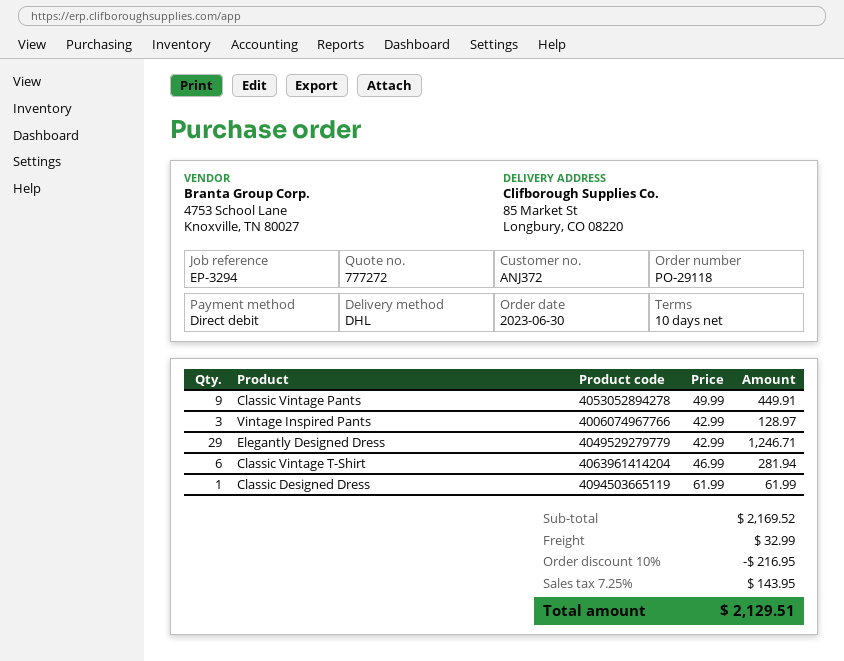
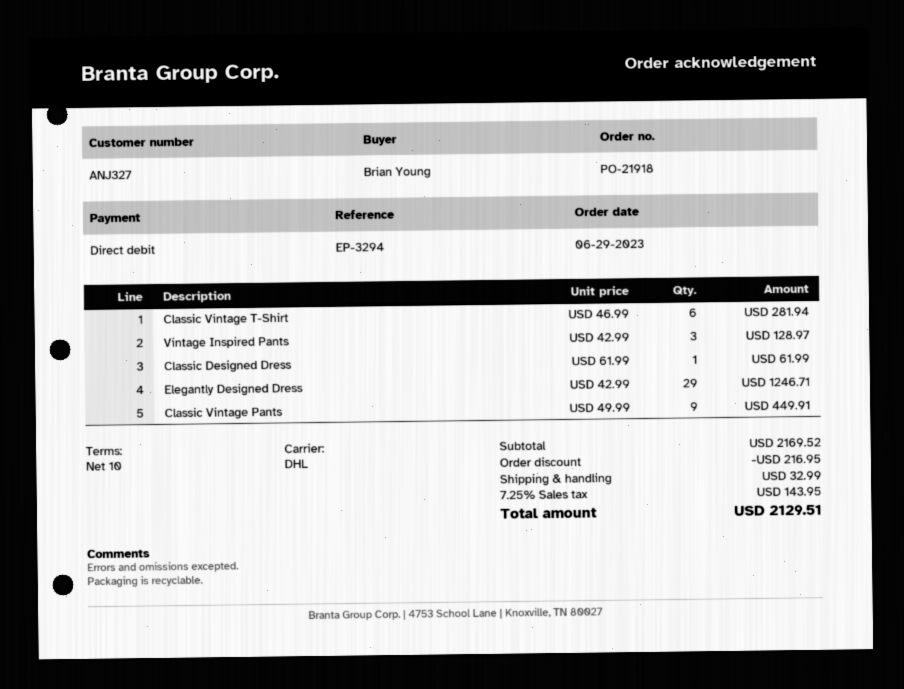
order number: PO-29118 -> PO-21918
order date: 2023-06-30 -> 2023-06-29
customer number: ANJ372 -> ANJ327

